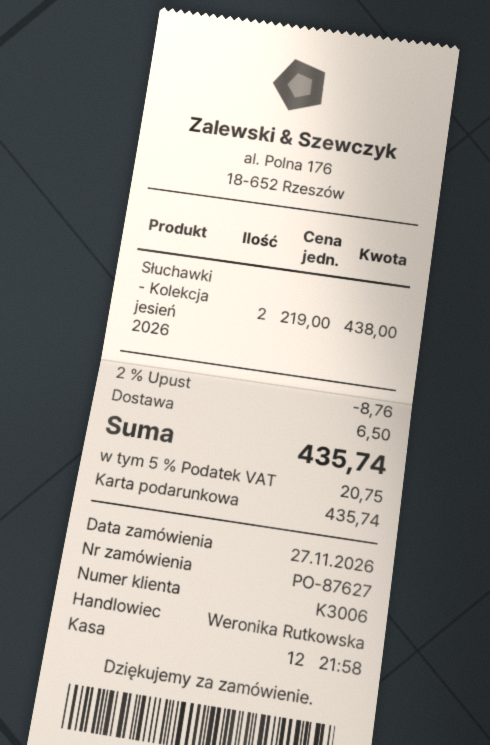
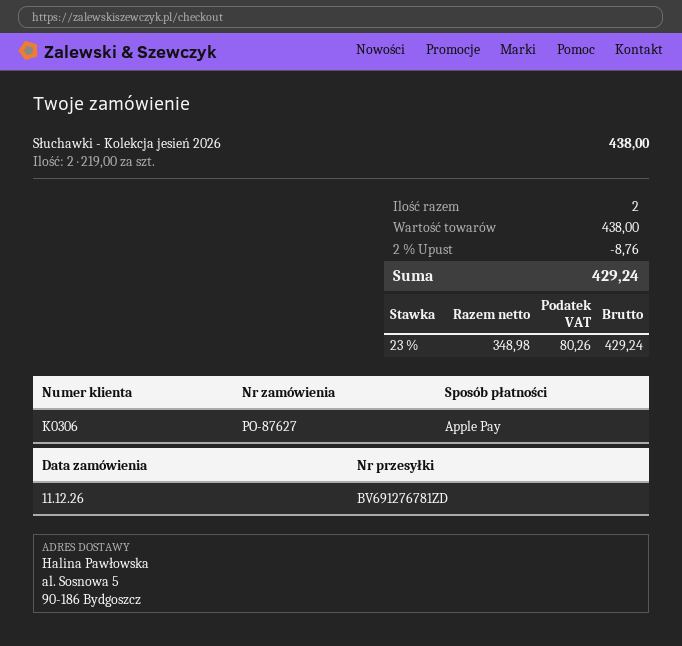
order date: 2026-11-27 -> 2026-12-11
customer number: K3006 -> K0306
payment method: gift card -> Apple Pay
shipping: 6.50 -> none
tax: 5% = 20.75 -> 23% = 80.26
total: 435.74 -> 429.24

